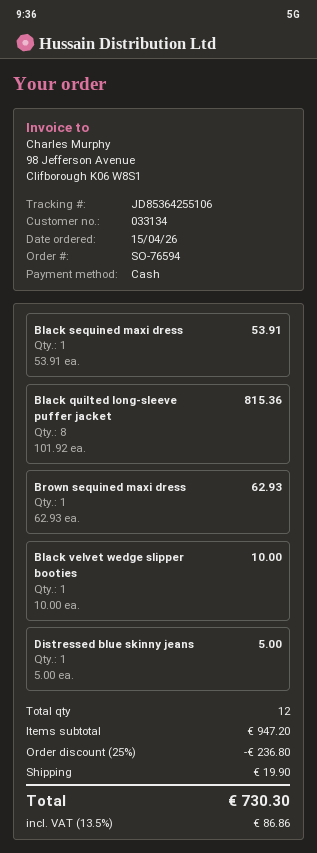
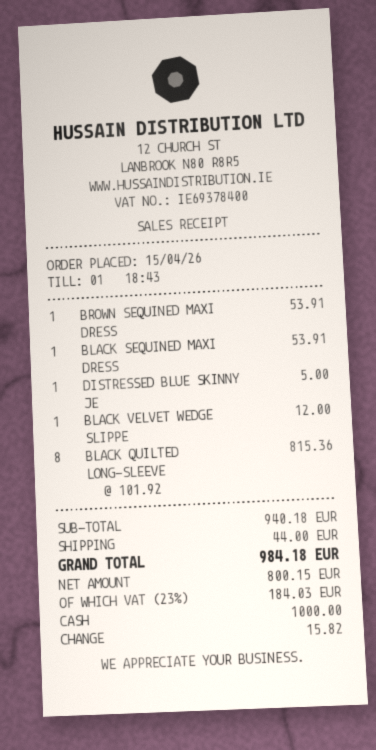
Brown sequined maxi dress: 1 x 62.93 = 62.93 -> 1 x 53.91 = 53.91
Black velvet wedge slipper booties: 1 x 10.00 = 10.00 -> 1 x 12.00 = 12.00
subtotal: 947.20 -> 940.18
discount: 25% = 236.80 -> none
shipping: 19.90 -> 44.00
tax: 13.5% = 86.86 -> 23% = 184.03
total: 730.30 -> 984.18

